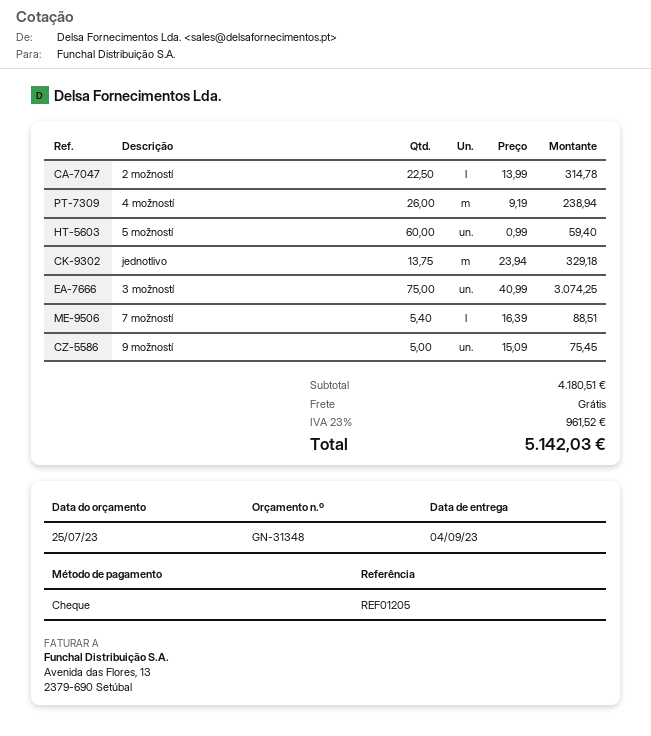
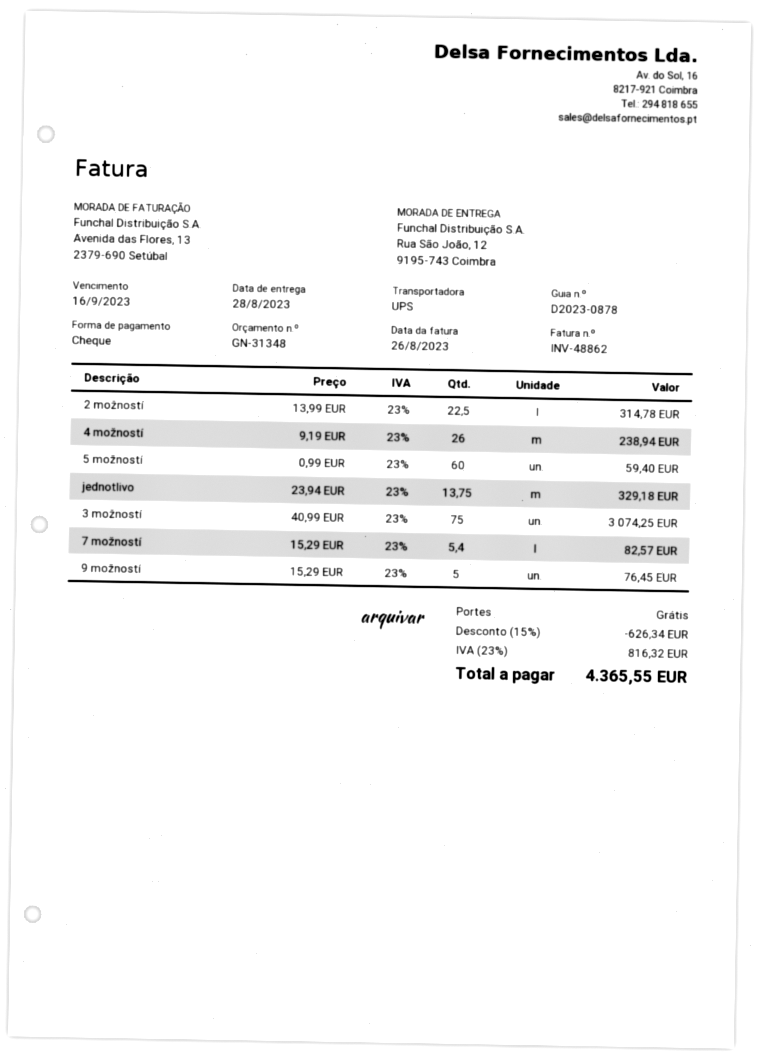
delivery date: 2023-09-04 -> 2023-08-28
7 možností: 5.4 x 16.39 = 88.51 -> 5.4 x 15.29 = 82.57
9 možností: 5 x 15.09 = 75.45 -> 5 x 15.29 = 76.45
discount: none -> 15% = 626.34
tax: 23% = 961.52 -> 23% = 816.32
total: 5142.03 -> 4365.55

